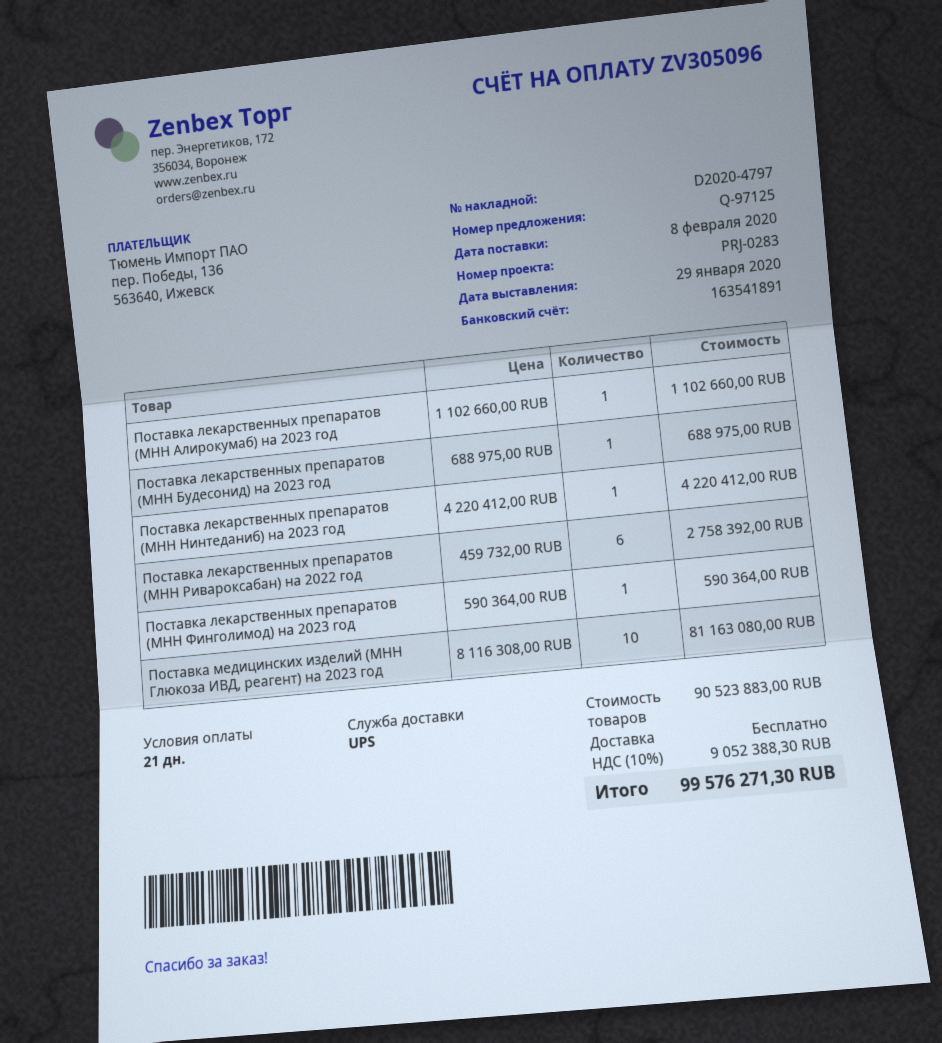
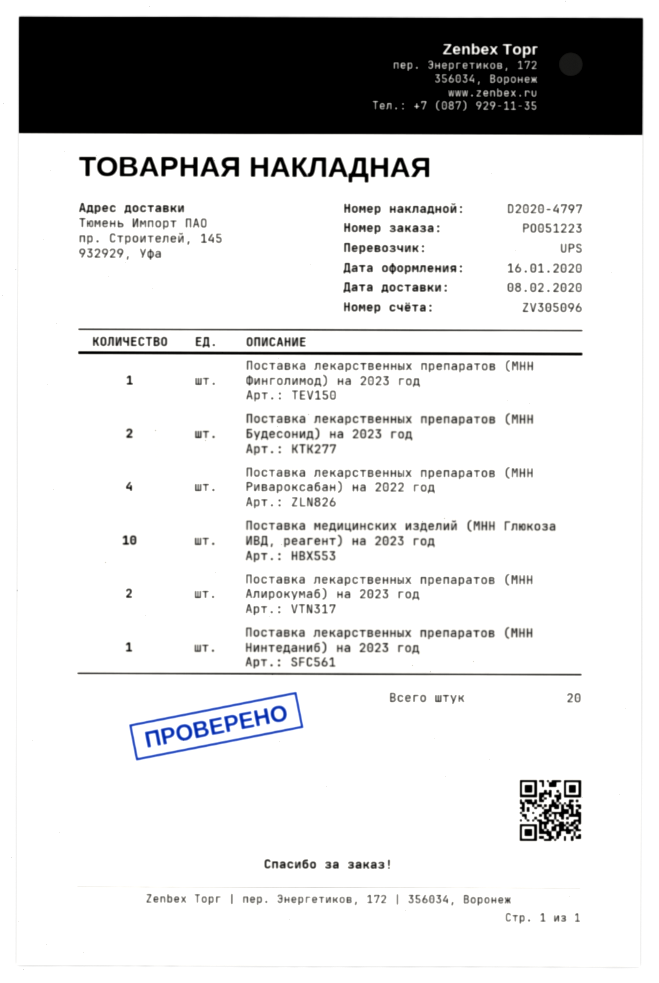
Поставка лекарственных препаратов (МНН Алирокумаб) на 2023 год: 1 -> 2
Поставка лекарственных препаратов (МНН Будесонид) на 2023 год: 1 -> 2
Поставка лекарственных препаратов (МНН Ривароксабан) на 2022 год: 6 -> 4

